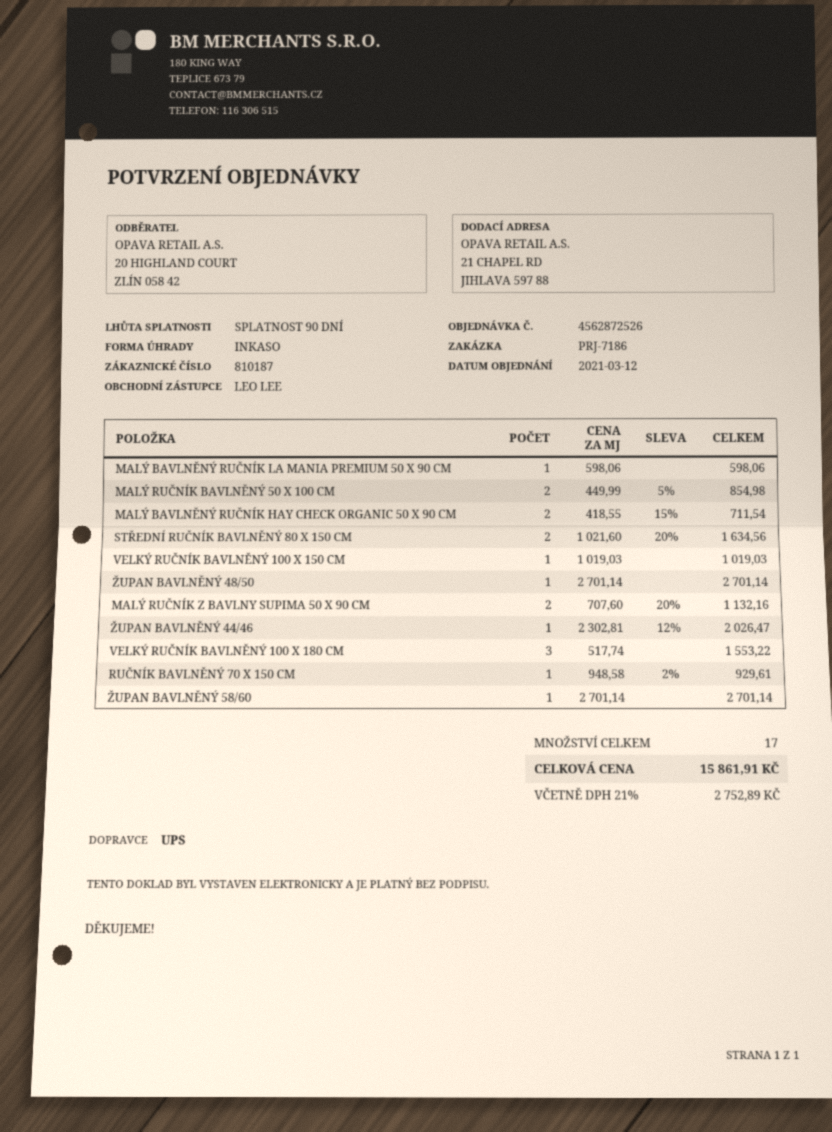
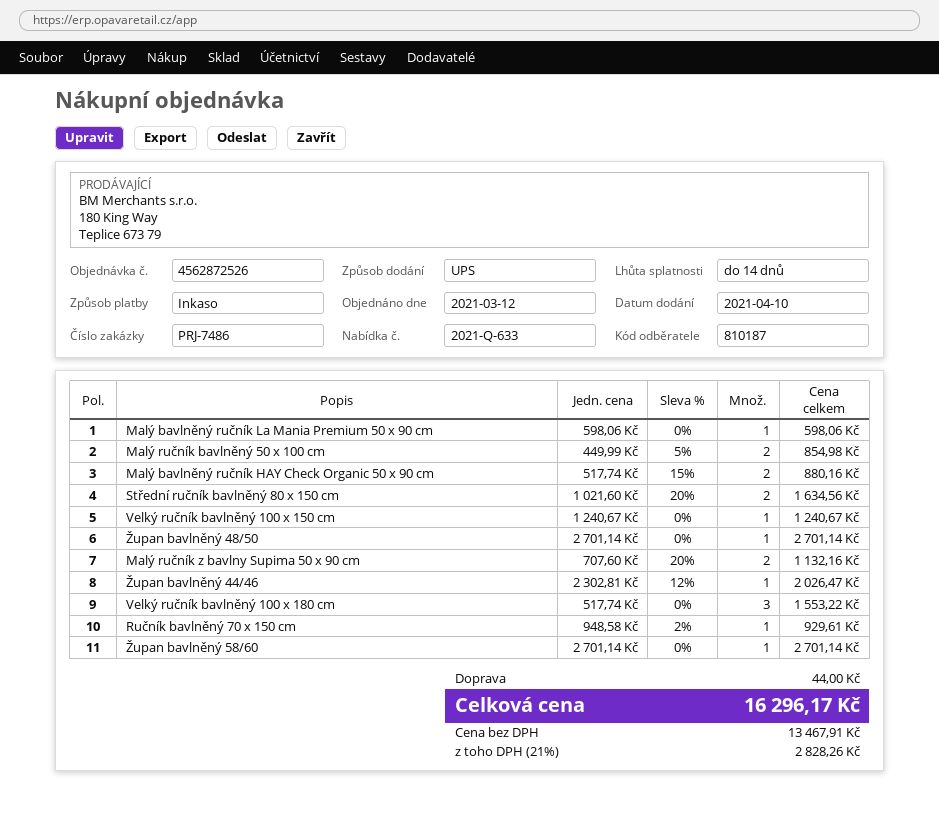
payment terms: 90 days -> 14 days
reference: PRJ-7186 -> PRJ-7486
MALÝ BAVLNĚNÝ RUČNÍK HAY CHECK ORGANIC 50 X 90 CM: 2 x 418.55 - 15% = 711.54 -> 2 x 517.74 - 15% = 880.16
VELKÝ RUČNÍK BAVLNĚNÝ 100 X 150 CM: 1 x 1019.03 = 1019.03 -> 1 x 1240.67 = 1240.67
shipping: none -> 44.00
tax: 21% = 2752.89 -> 21% = 2828.26
total: 15861.91 -> 16296.17

